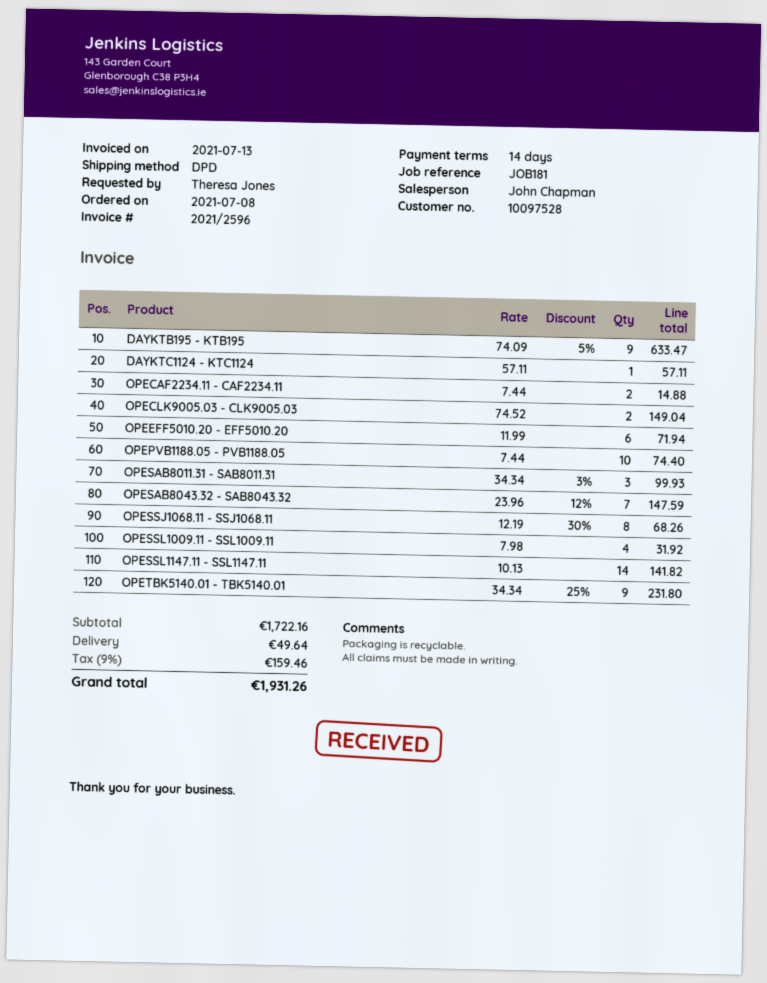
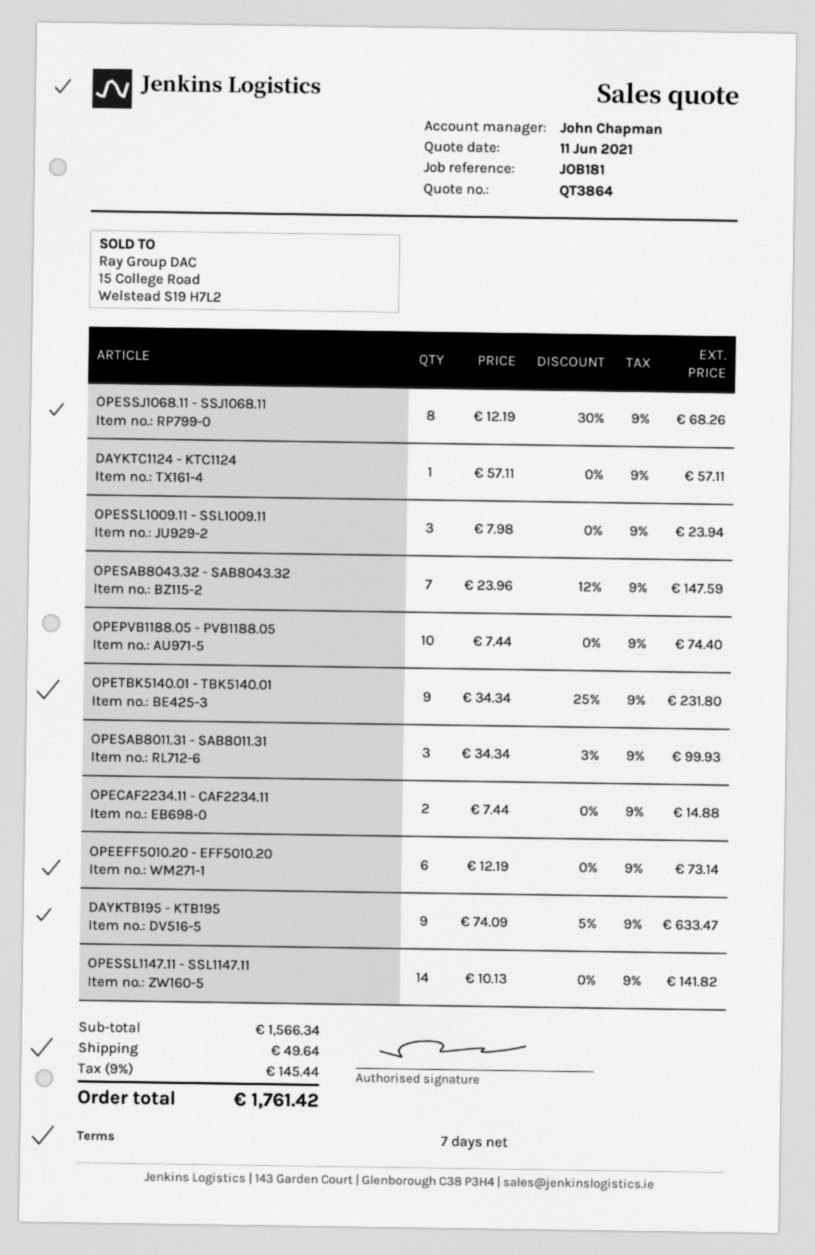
payment terms: 14 days -> 7 days
OPECLK9005.03 - CLK9005.03: 2 x 74.52 = 149.04 -> none
OPEEFF5010.20 - EFF5010.20: 6 x 11.99 = 71.94 -> 6 x 12.19 = 73.14
OPESSL1009.11 - SSL1009.11: 4 x 7.98 = 31.92 -> 3 x 7.98 = 23.94
subtotal: 1722.16 -> 1566.34
tax: 9% = 159.46 -> 9% = 145.44
total: 1931.26 -> 1761.42

